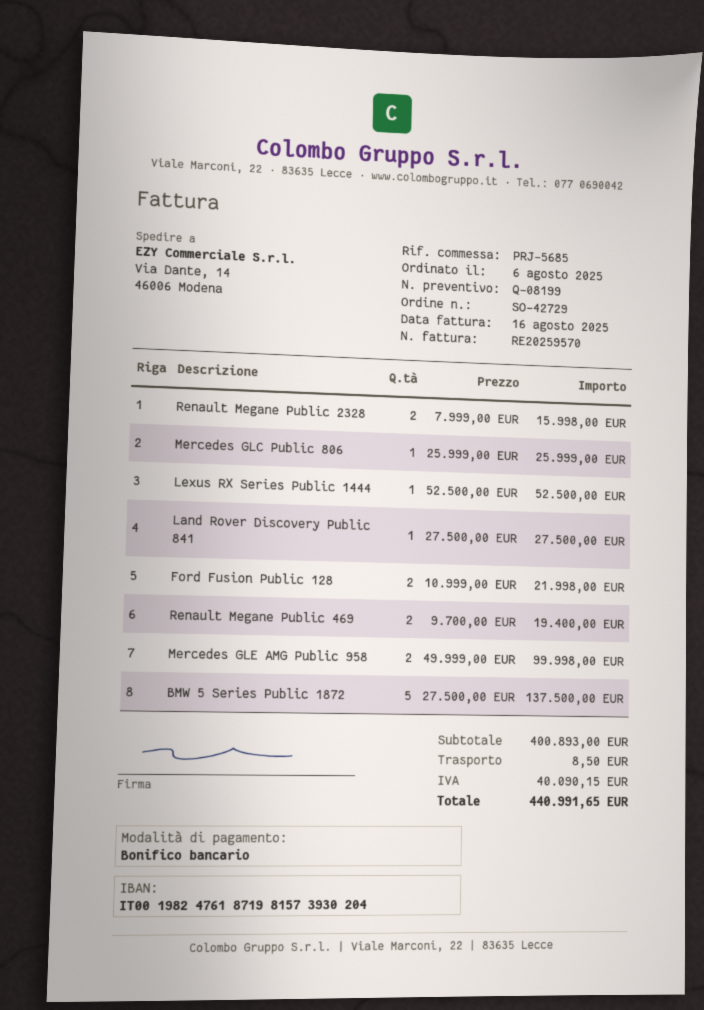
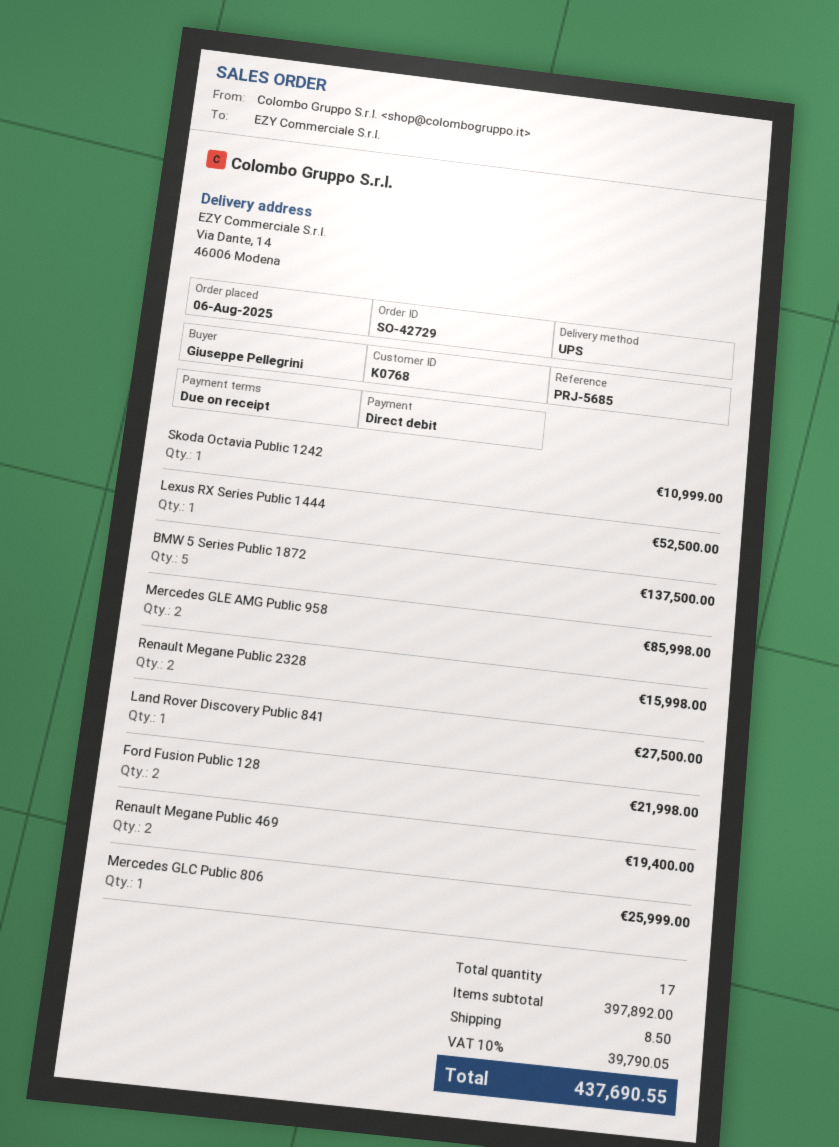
payment method: bank transfer -> direct debit
Mercedes GLE AMG Public 958: 2 for 99998.00 -> 2 for 85998.00
Skoda Octavia Public 1242: none -> 1 for 10999.00
subtotal: 400893.00 -> 397892.00
tax: 40090.15 -> 39790.05
total: 440991.65 -> 437690.55

